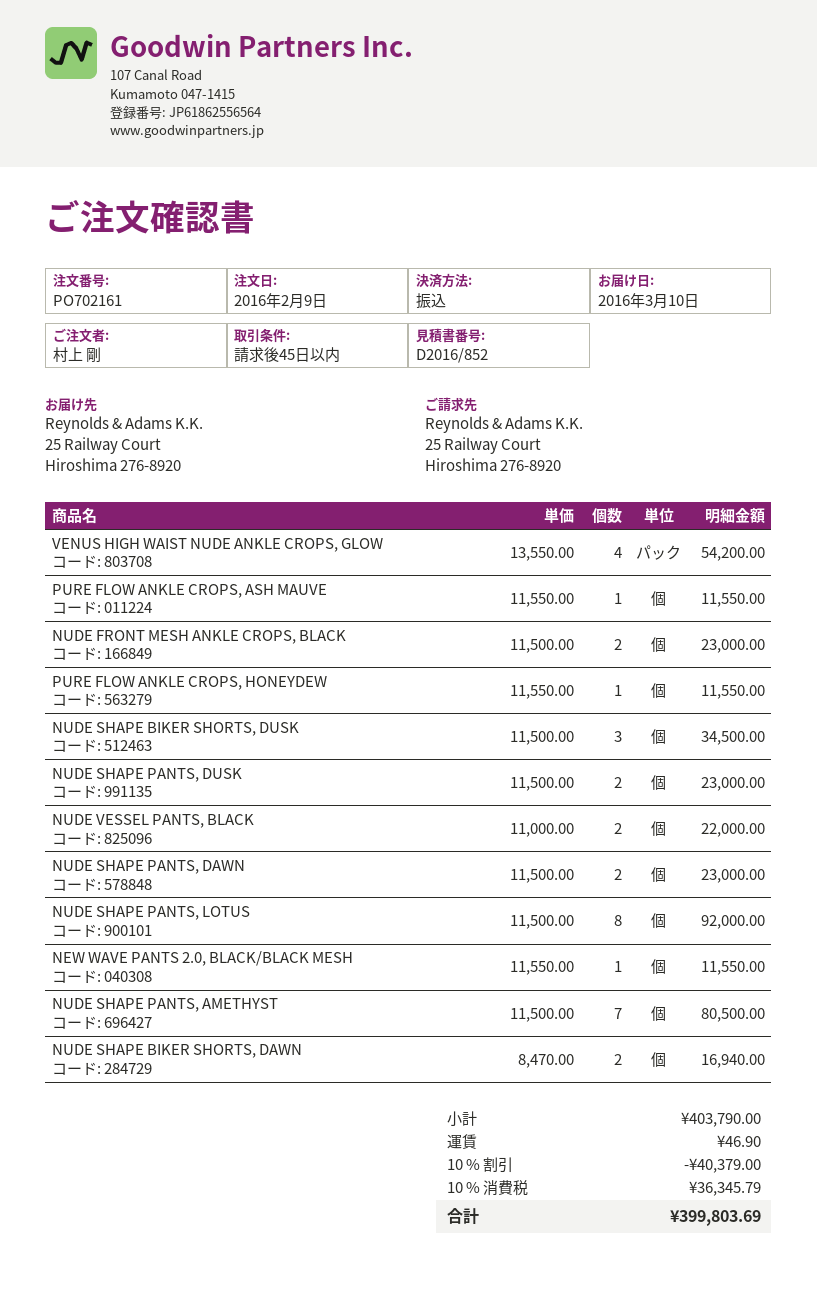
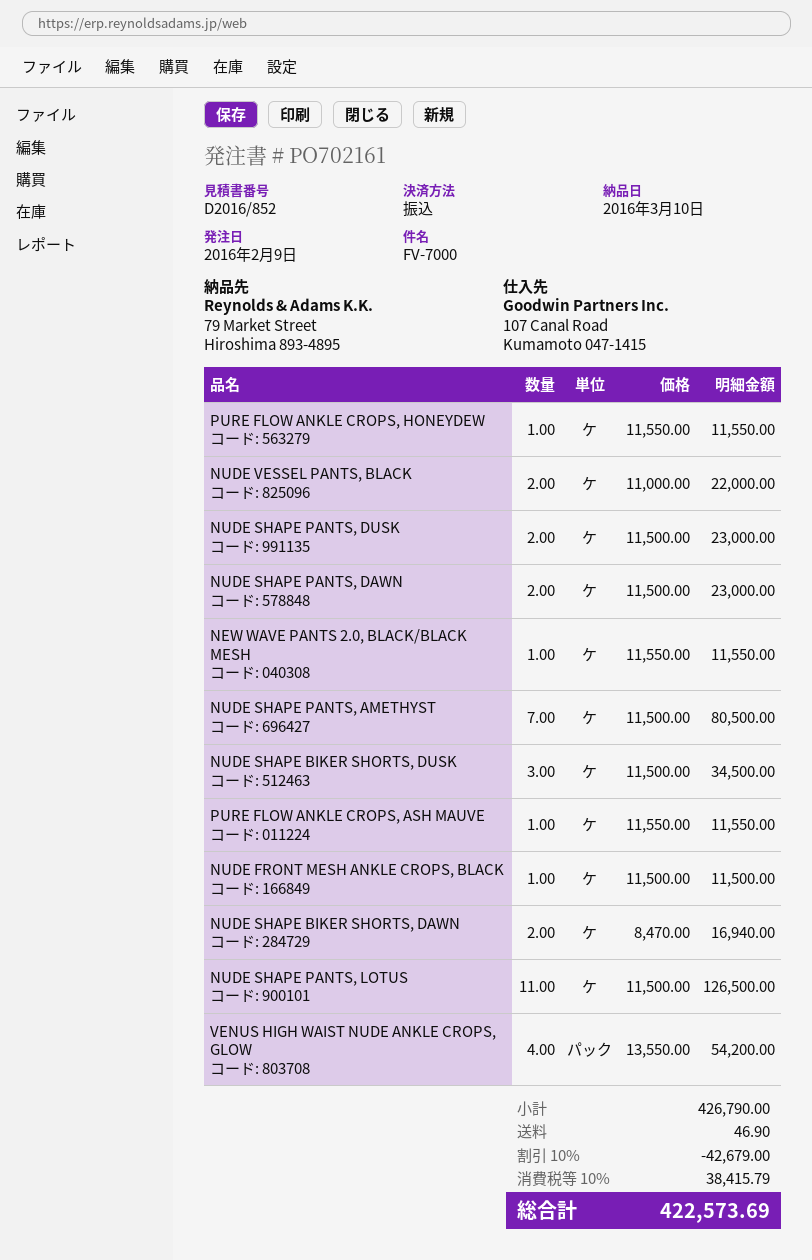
ship to: 25 Railway Court, Hiroshima 276-8920 -> 79 Market Street, Hiroshima 893-4895
NUDE FRONT MESH ANKLE CROPS, BLACK: 2 x 11500.00 = 23000.00 -> 1 x 11500.00 = 11500.00
NUDE SHAPE PANTS, LOTUS: 8 x 11500.00 = 92000.00 -> 11 x 11500.00 = 126500.00
subtotal: 403790.00 -> 426790.00
discount: 10% = 40379.00 -> 10% = 42679.00
tax: 10% = 36345.79 -> 10% = 38415.79
total: 399803.69 -> 422573.69

